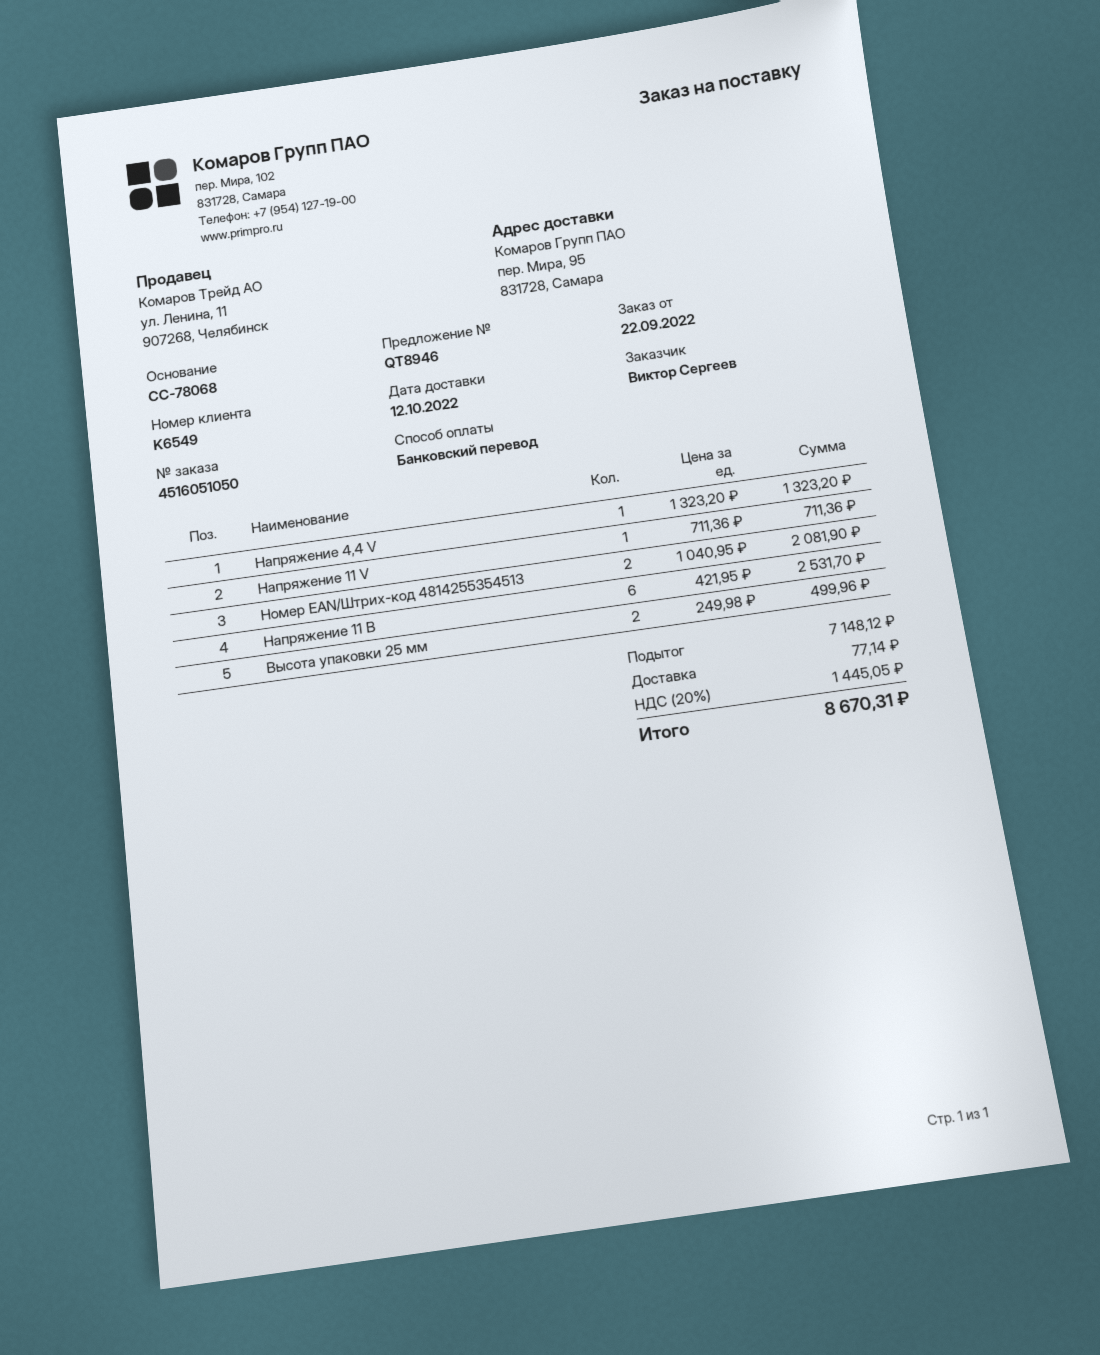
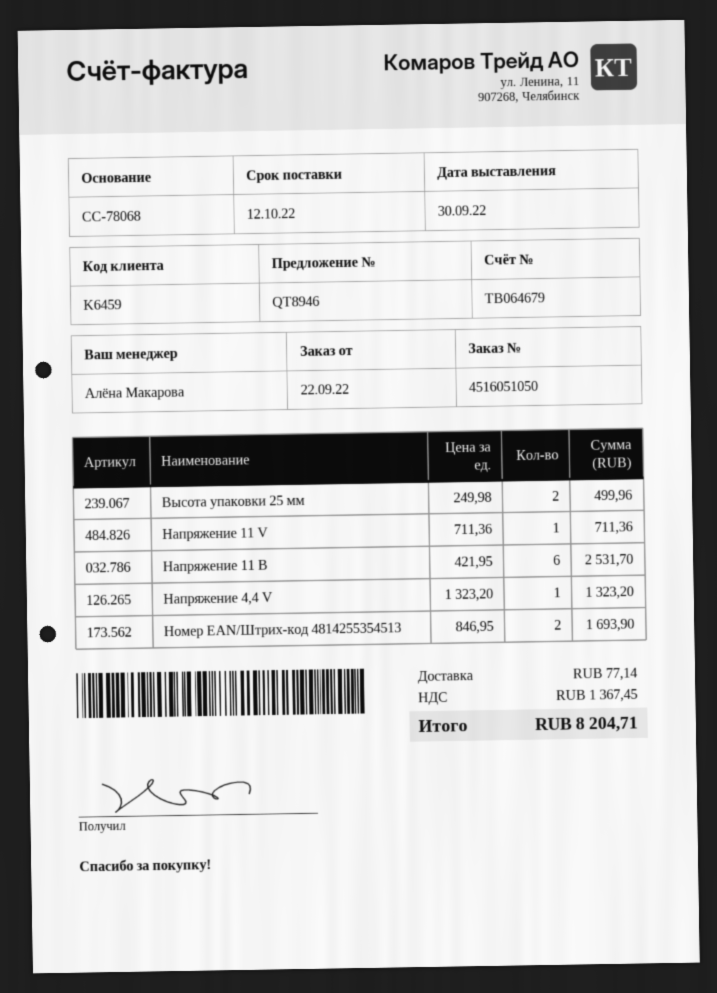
customer number: K6549 -> K6459
Номер EAN/Штрих-код 4814255354513: 2 x 1040.95 = 2081.90 -> 2 x 846.95 = 1693.90
tax: 1445.05 -> 1367.45
total: 8670.31 -> 8204.71

